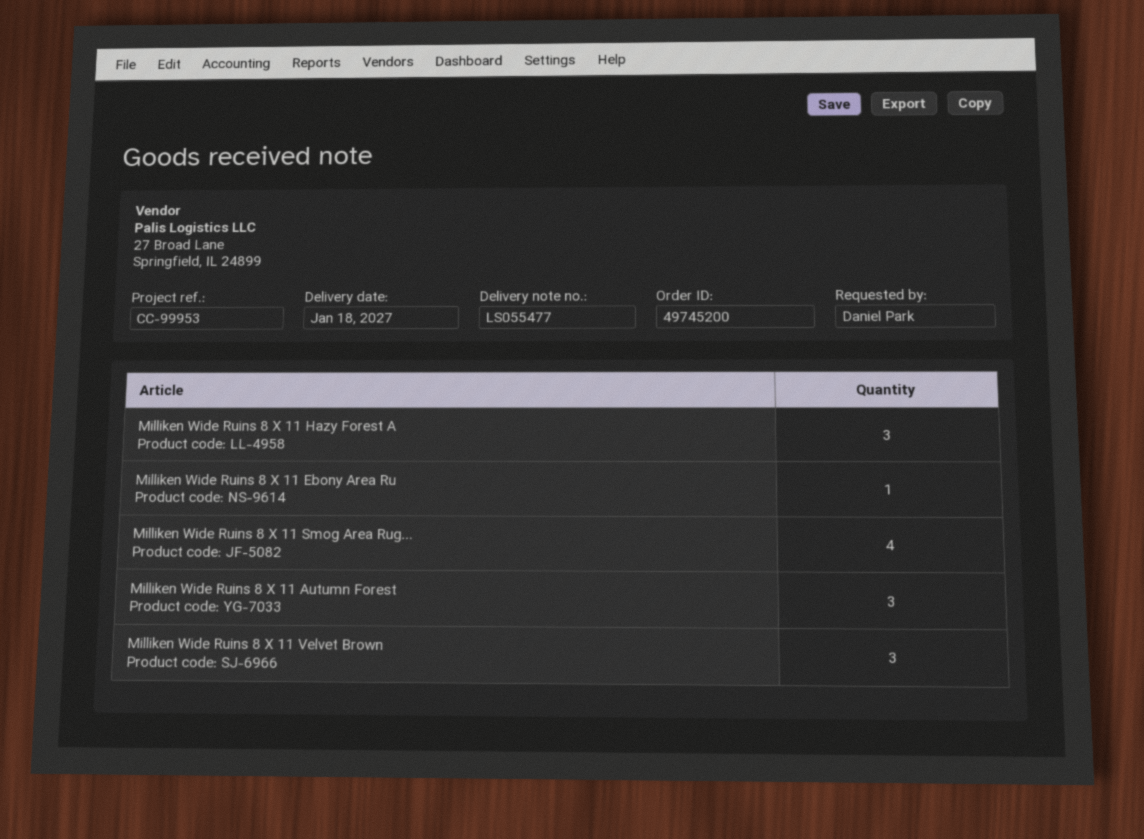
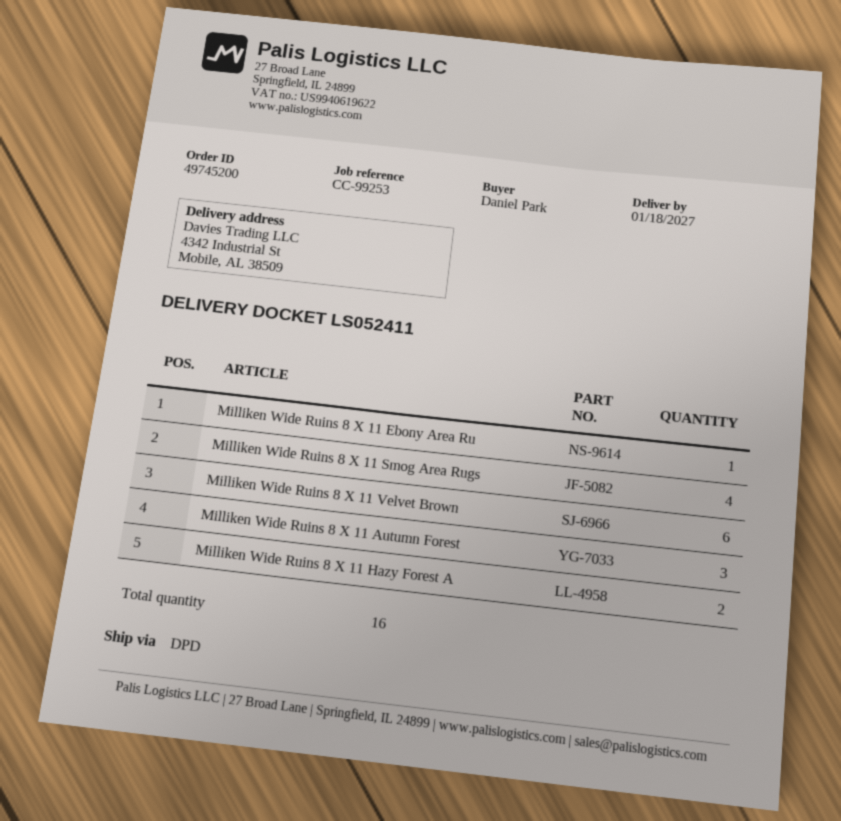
delivery note number: LS055477 -> LS052411
reference: CC-99953 -> CC-99253
Milliken Wide Ruins 8 X 11 Hazy Forest A: 3 -> 2
Milliken Wide Ruins 8 X 11 Velvet Brown: 3 -> 6

